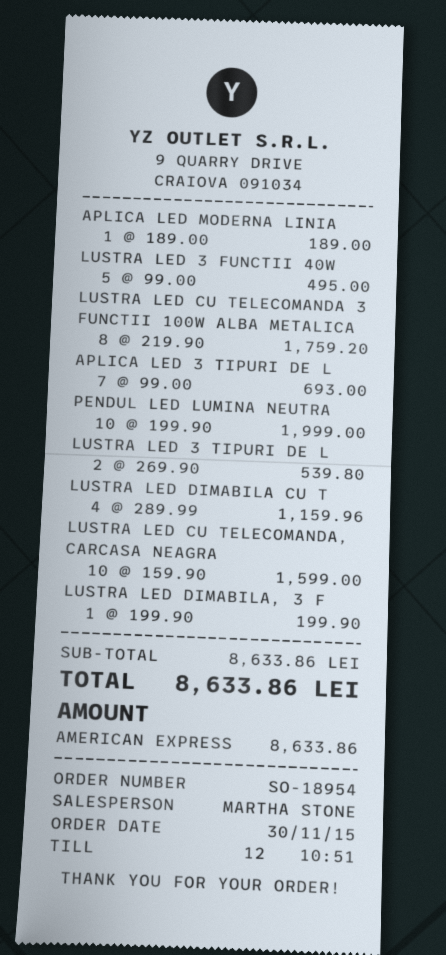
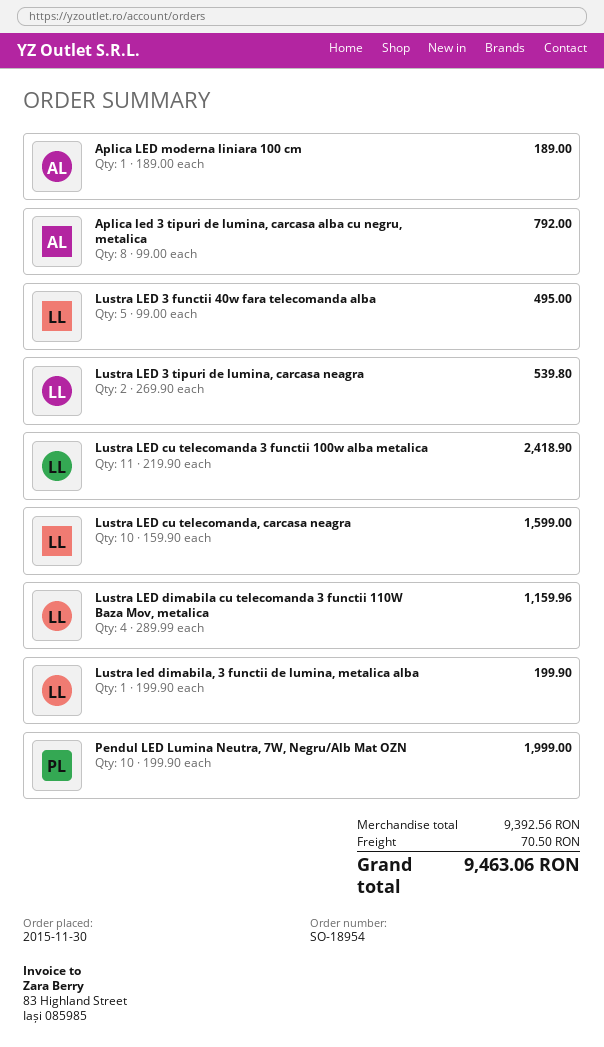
LUSTRA LED CU TELECOMANDA 3 FUNCTII 100W ALBA METALICA: 8 x 219.90 = 1759.20 -> 11 x 219.90 = 2418.90
APLICA LED 3 TIPURI DE L: 7 x 99.00 = 693.00 -> 8 x 99.00 = 792.00
subtotal: 8633.86 -> 9392.56
shipping: none -> 70.50
total: 8633.86 -> 9463.06

